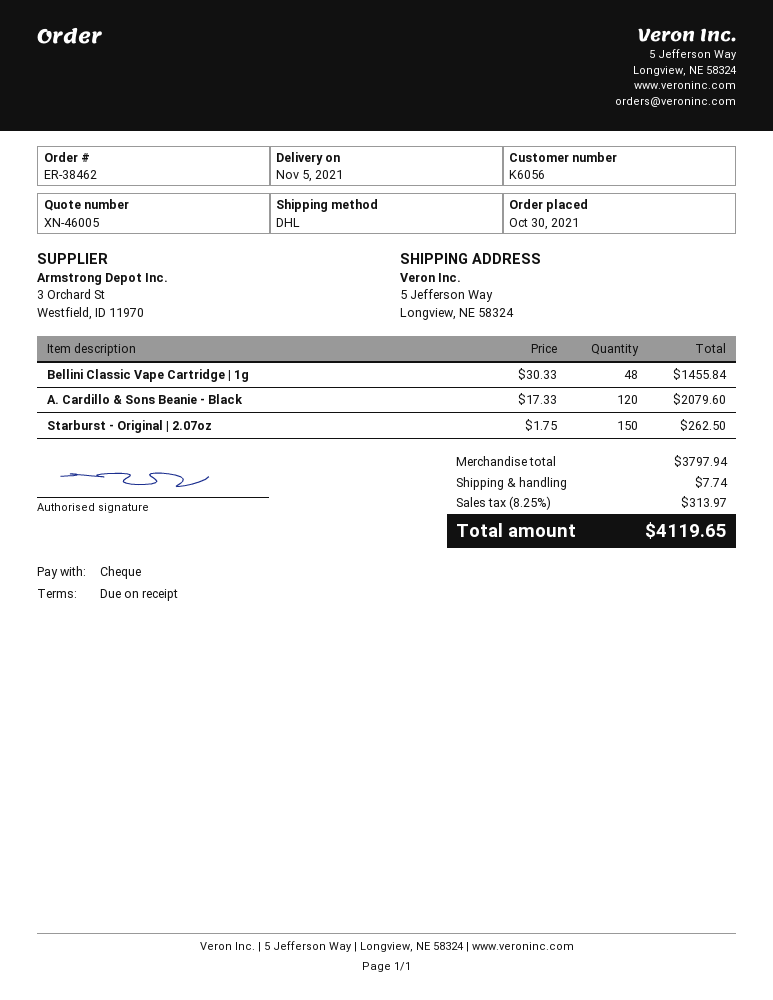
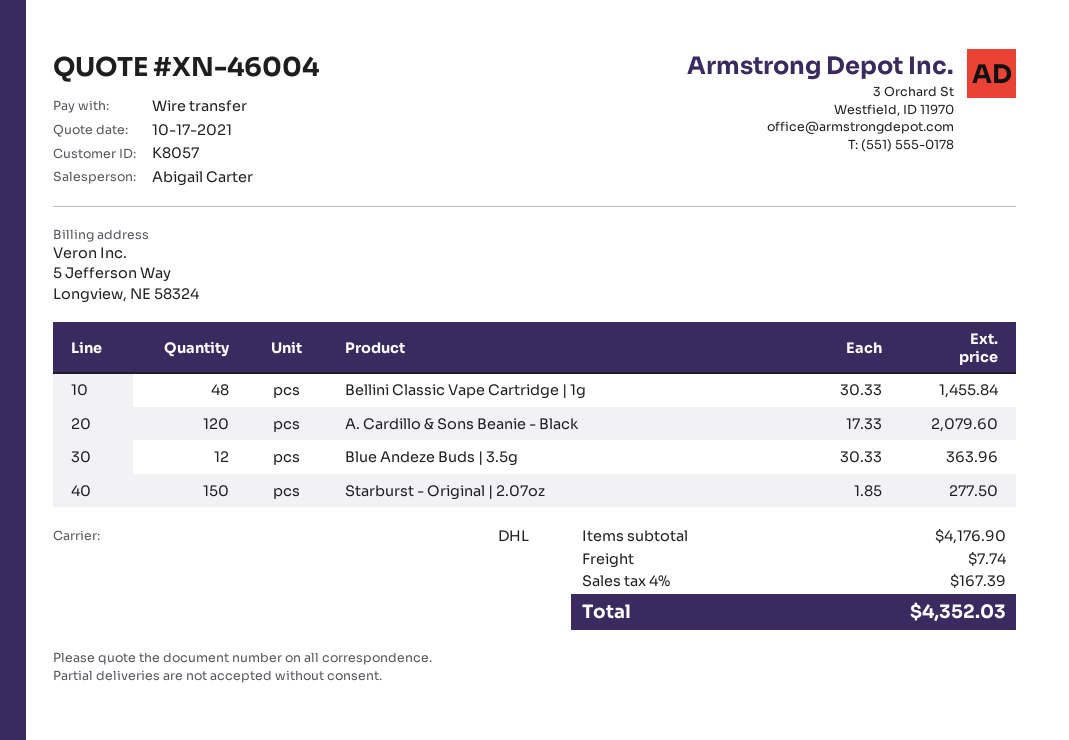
quote number: XN-46005 -> XN-46004
customer number: K6056 -> K8057
payment method: cheque -> bank transfer
Starburst - Original | 2.07oz: 150 x 1.75 = 262.50 -> 150 x 1.85 = 277.50
Blue Andeze Buds | 3.5g: none -> 12 x 30.33 = 363.96
subtotal: 3797.94 -> 4176.90
tax: 8.25% = 313.97 -> 4% = 167.39
total: 4119.65 -> 4352.03

